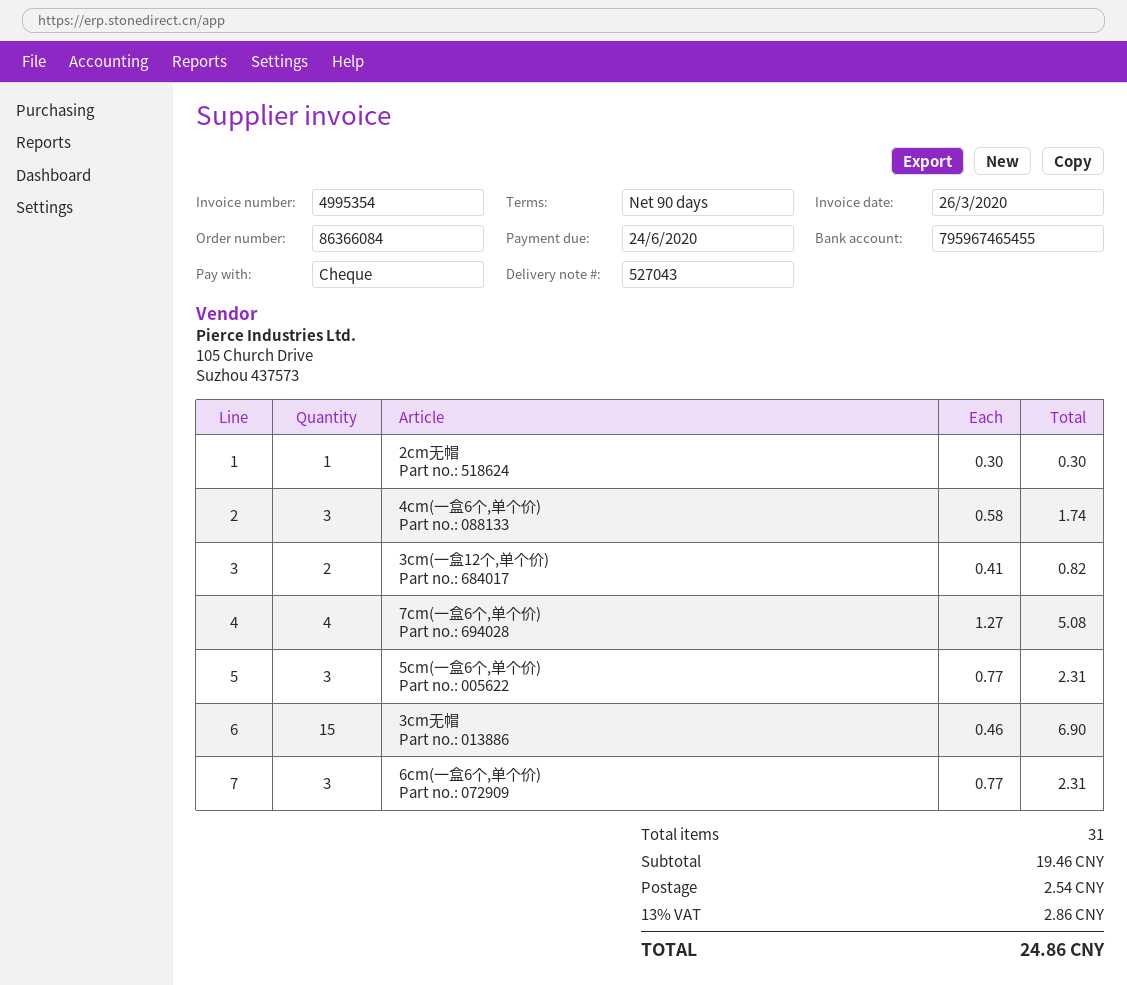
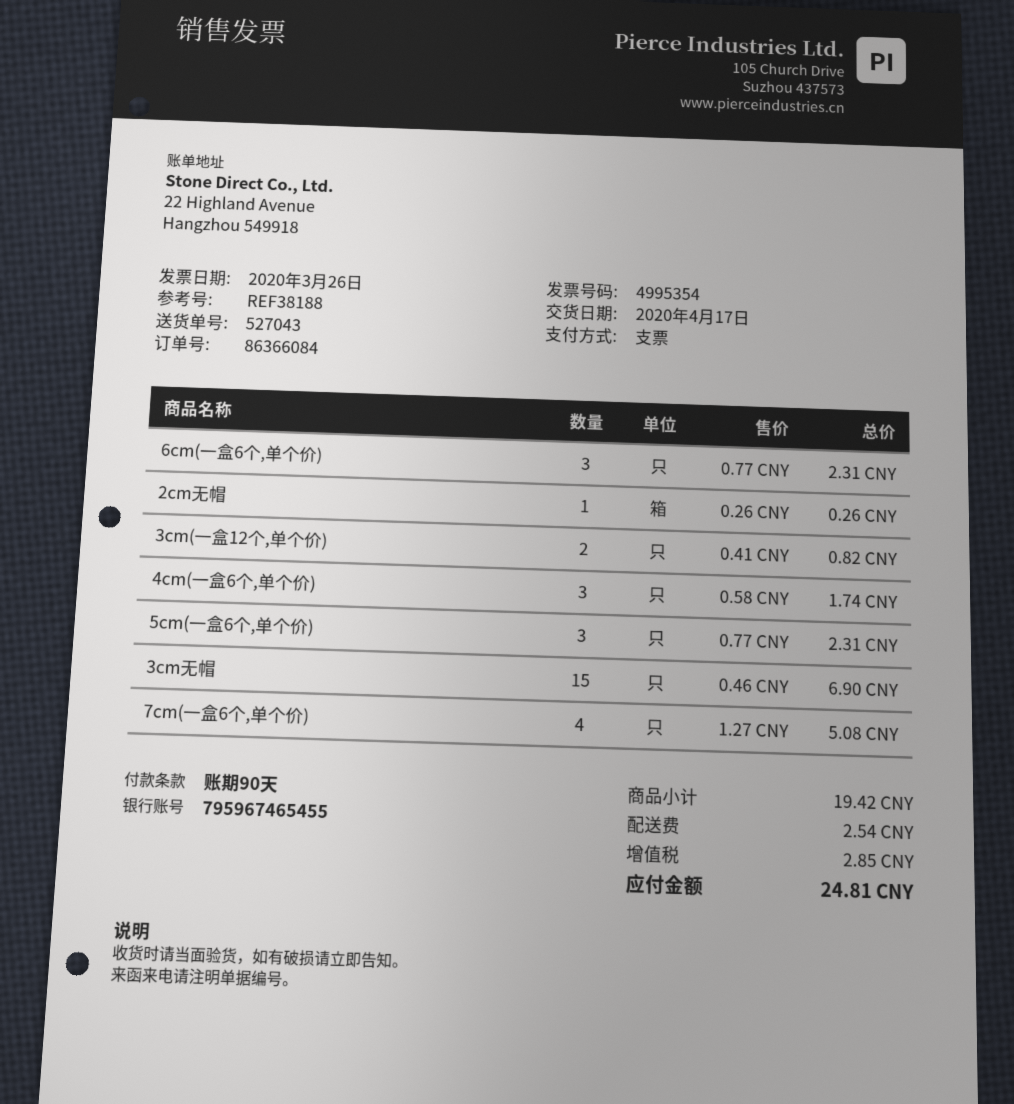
2cm无帽: 1 x 0.30 = 0.30 -> 1 x 0.26 = 0.26
subtotal: 19.46 -> 19.42
tax: 2.86 -> 2.85
total: 24.86 -> 24.81

